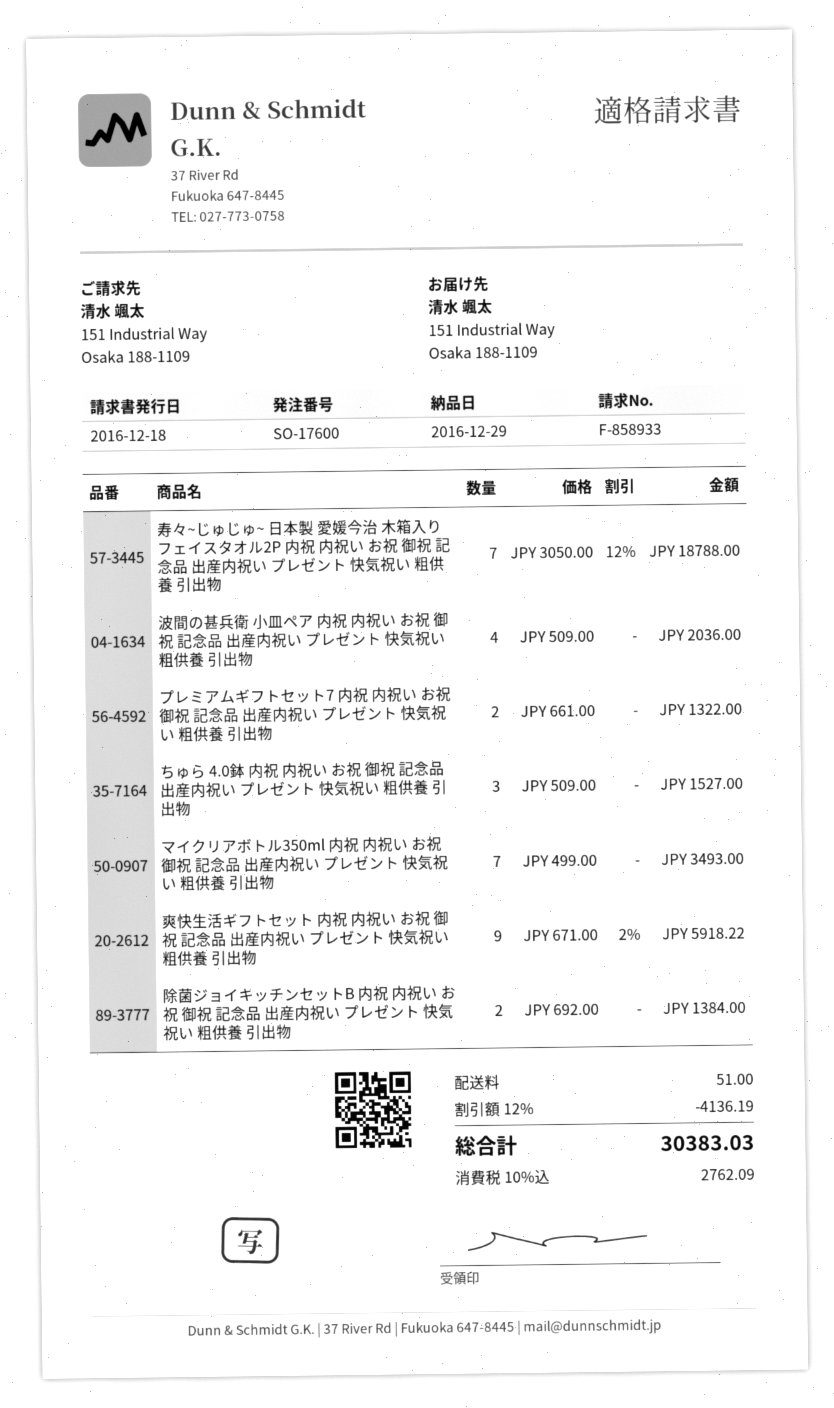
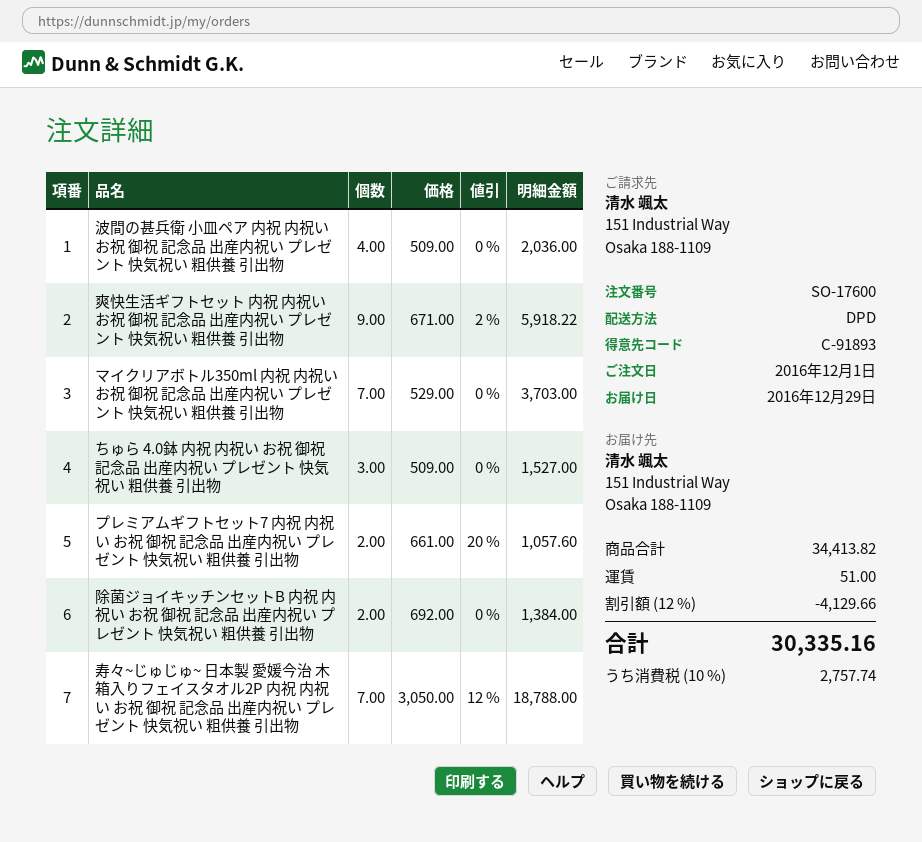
プレミアムギフトセット7 内祝 内祝い お祝 御祝 記念品 出産内祝い プレゼント 快気祝い 粗供養 引出物: 2 x 661.00 = 1322.00 -> 2 x 661.00 - 20% = 1057.60
マイクリアボトル350ml 内祝 内祝い お祝 御祝 記念品 出産内祝い プレゼント 快気祝い 粗供養 引出物: 7 x 499.00 = 3493.00 -> 7 x 529.00 = 3703.00
discount: 12% = 4136.19 -> 12% = 4129.66
tax: 10% = 2762.09 -> 10% = 2757.74
total: 30383.03 -> 30335.16

